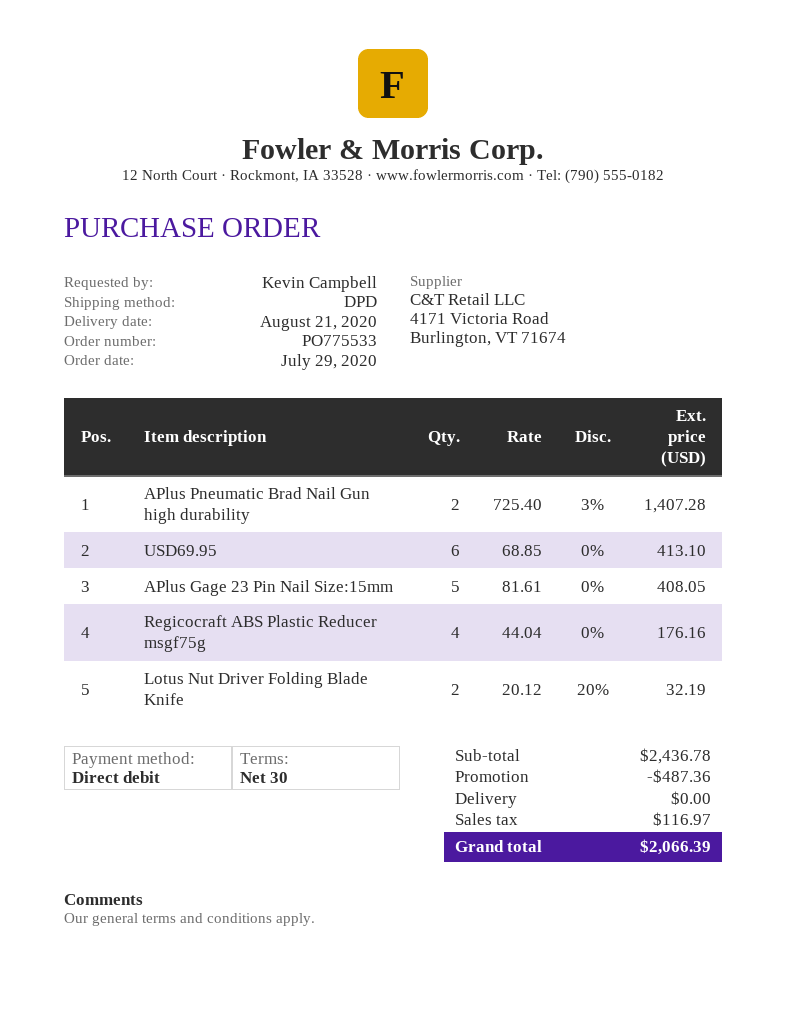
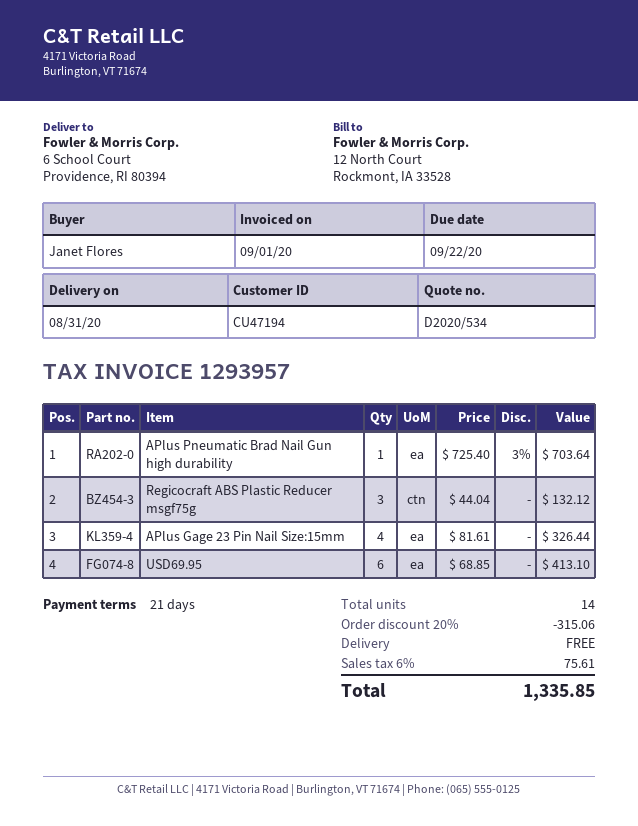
delivery date: 2020-08-21 -> 2020-08-31
payment terms: 30 days -> 21 days
ordered by: Kevin Campbell -> Janet Flores
APlus Pneumatic Brad Nail Gun high durability: 2 x 725.40 - 3% = 1407.28 -> 1 x 725.40 - 3% = 703.64
APlus Gage 23 Pin Nail Size:15mm: 5 x 81.61 = 408.05 -> 4 x 81.61 = 326.44
Regicocraft ABS Plastic Reducer msgf75g: 4 x 44.04 = 176.16 -> 3 x 44.04 = 132.12
Lotus Nut Driver Folding Blade Knife: 2 x 20.12 - 20% = 32.19 -> none
discount: 487.36 -> 315.06
tax: 116.97 -> 75.61
total: 2066.39 -> 1335.85

